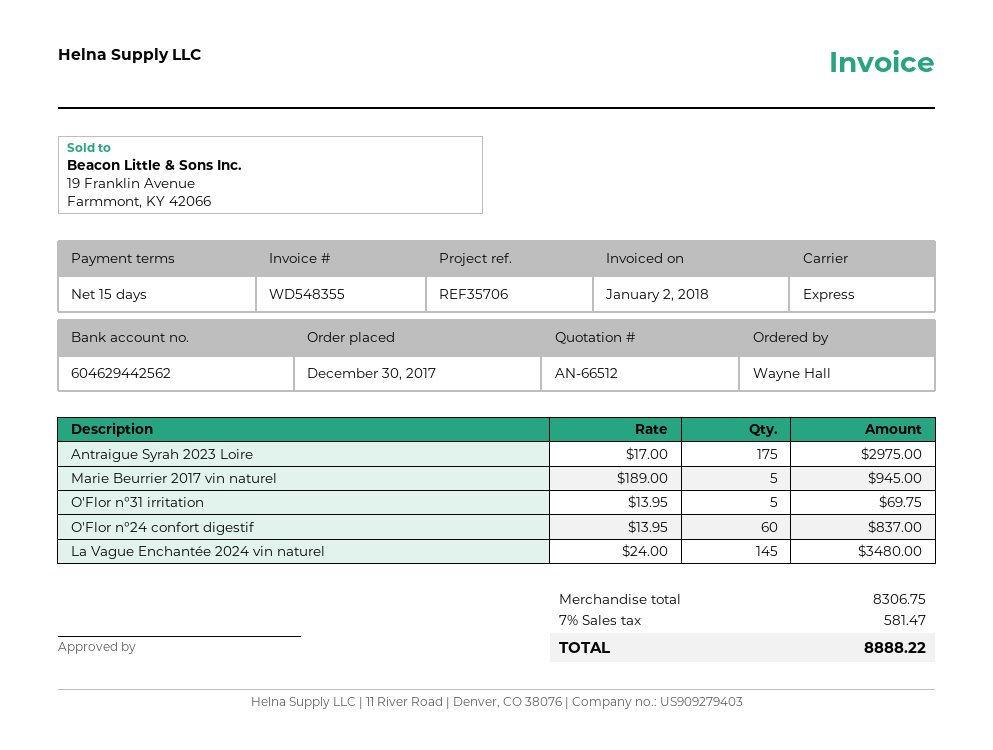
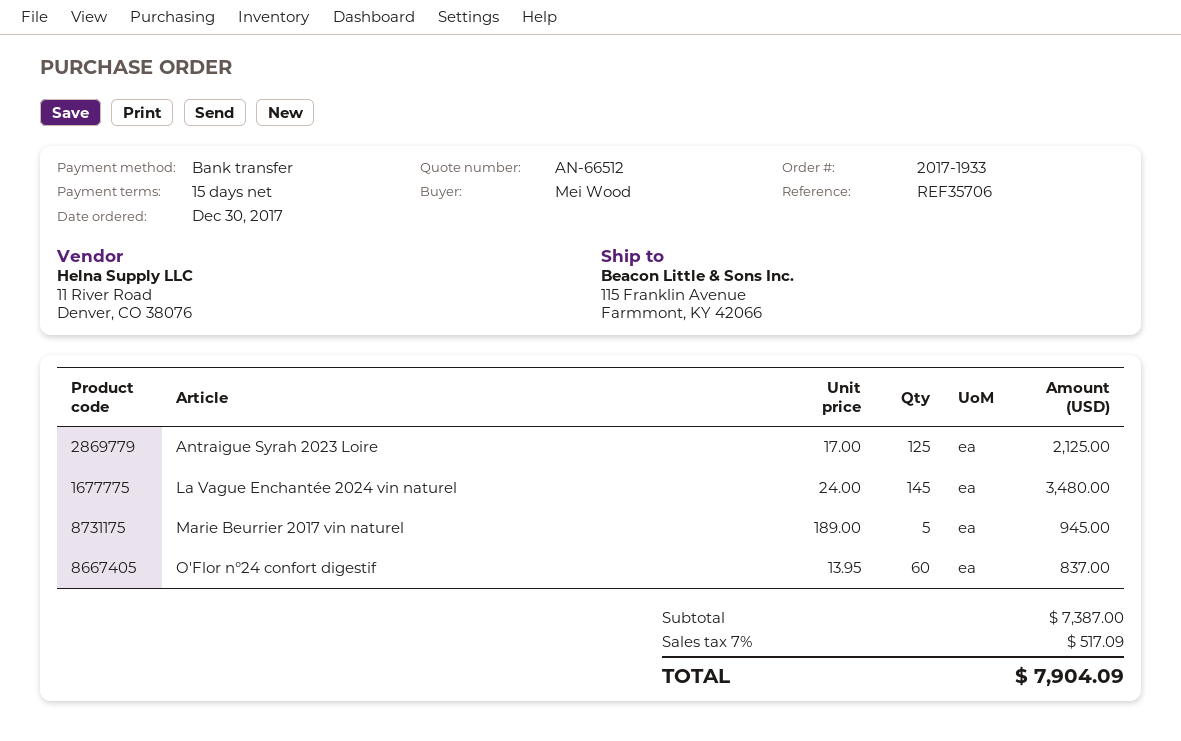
ordered by: Wayne Hall -> Mei Wood
Antraigue Syrah 2023 Loire: 175 x 17.00 = 2975.00 -> 125 x 17.00 = 2125.00
O'Flor n°31 irritation: 5 x 13.95 = 69.75 -> none
subtotal: 8306.75 -> 7387.00
tax: 7% = 581.47 -> 7% = 517.09
total: 8888.22 -> 7904.09

